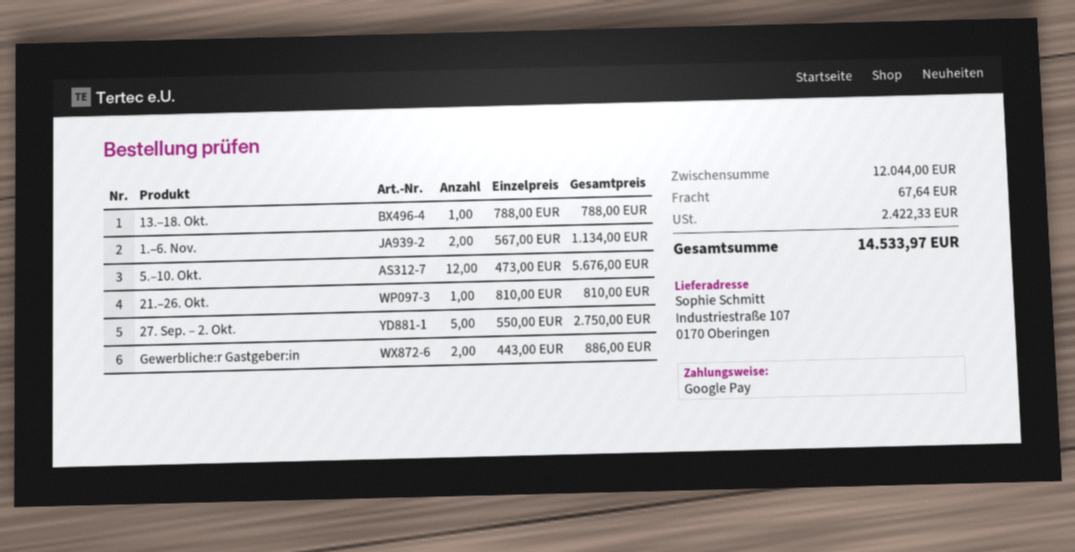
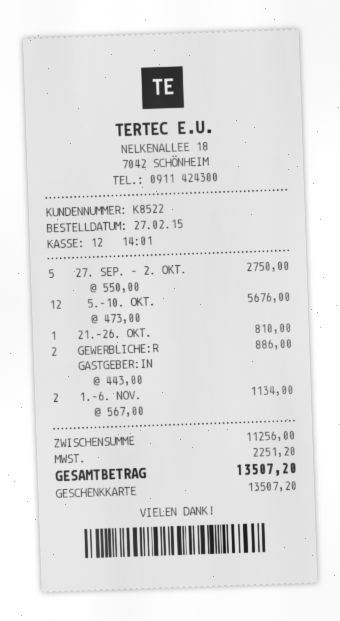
payment method: Google Pay -> gift card
13.–18. Okt.: 1 x 788.00 = 788.00 -> none
subtotal: 12044.00 -> 11256.00
shipping: 67.64 -> none
tax: 2422.33 -> 2251.20
total: 14533.97 -> 13507.20

